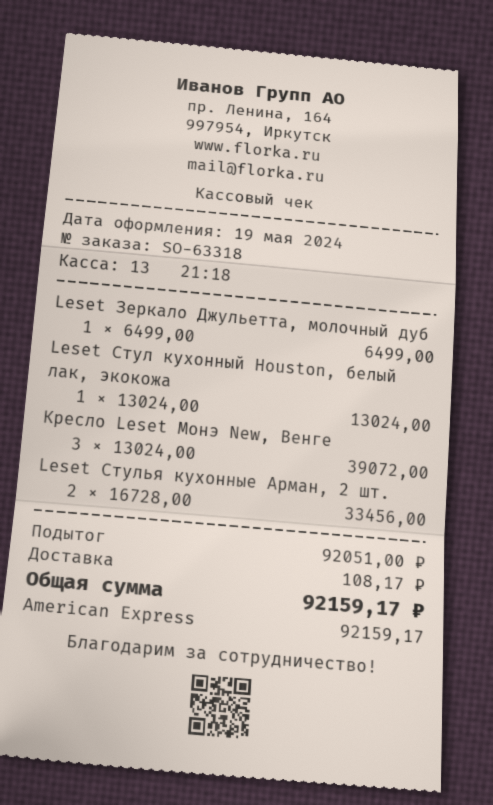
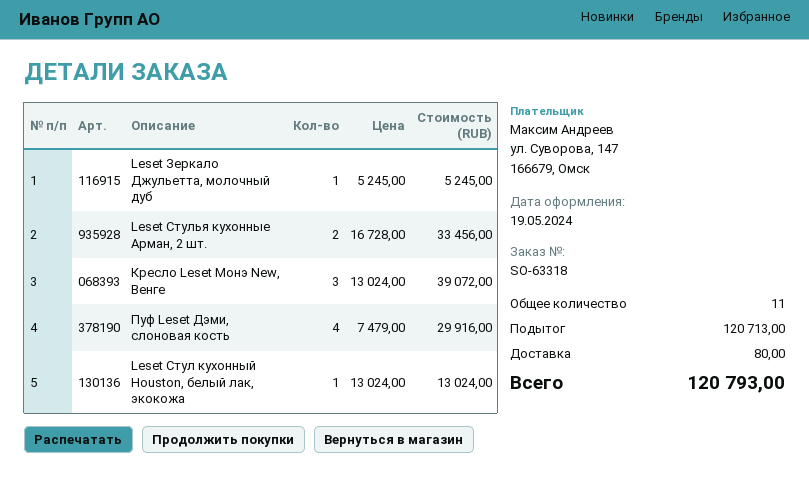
Leset Зеркало Джульетта, молочный дуб: 1 x 6499.00 = 6499.00 -> 1 x 5245.00 = 5245.00
Пуф Leset Дэми, слоновая кость: none -> 4 x 7479.00 = 29916.00
subtotal: 92051.00 -> 120713.00
shipping: 108.17 -> 80.00
total: 92159.17 -> 120793.00

